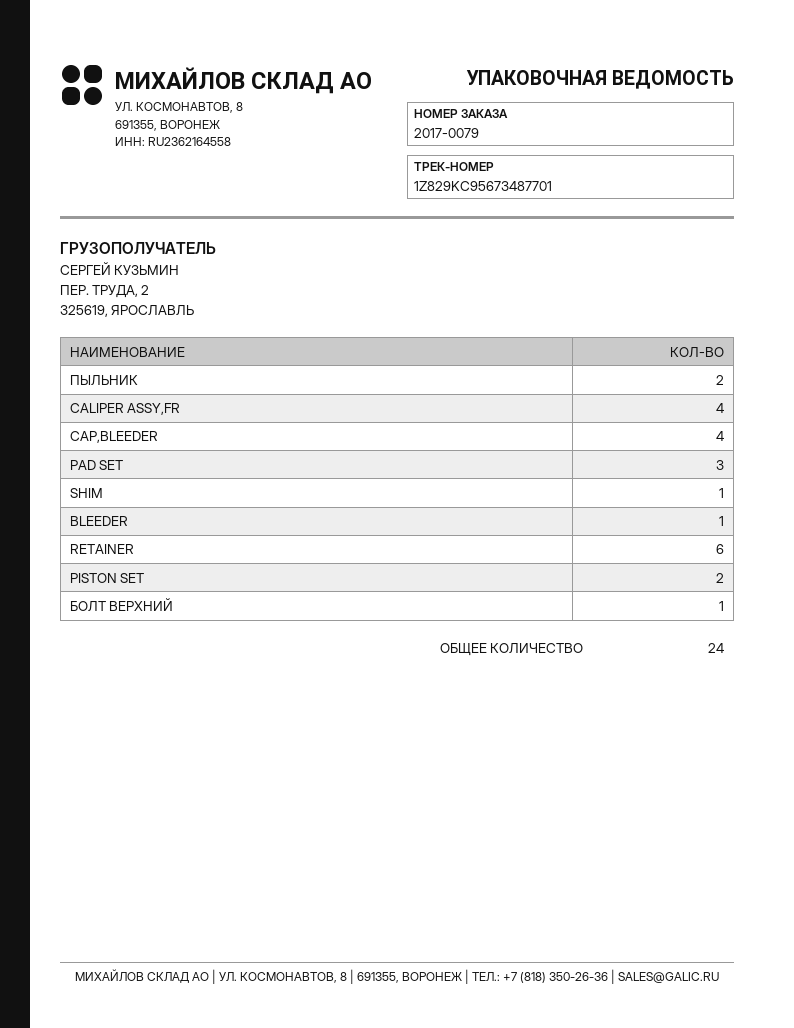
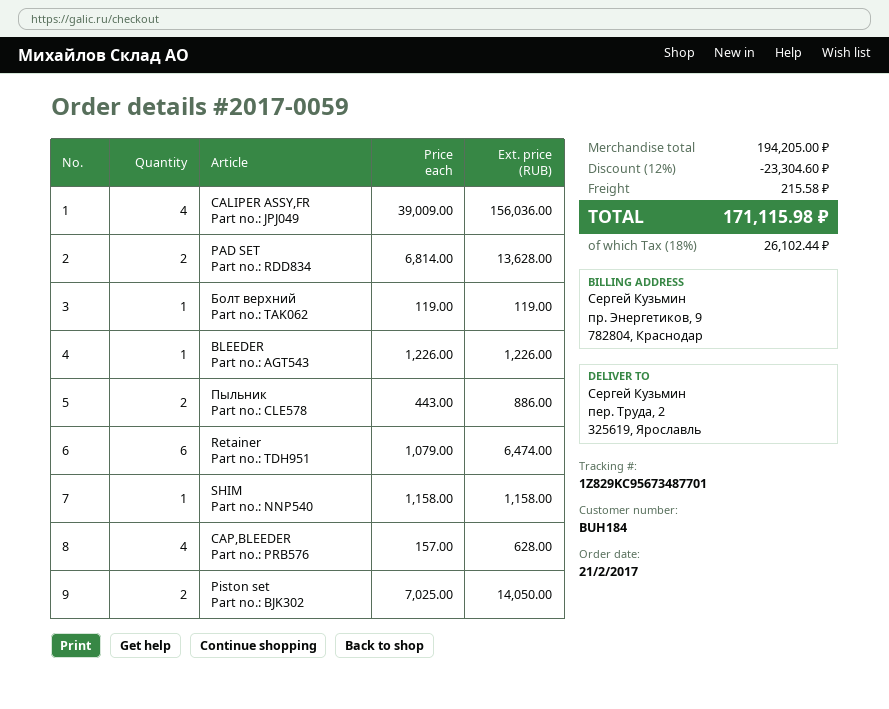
order number: 2017-0079 -> 2017-0059
PAD SET: 3 -> 2

